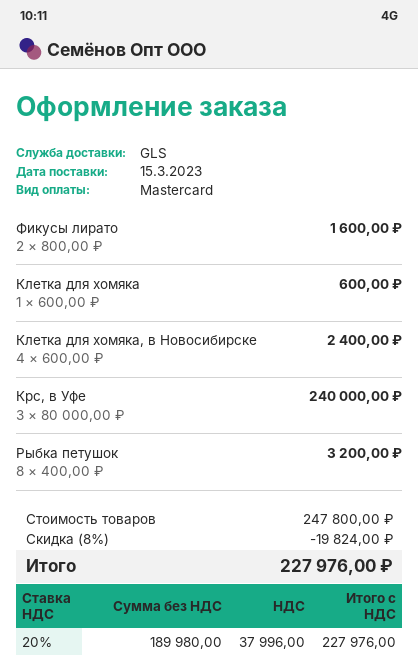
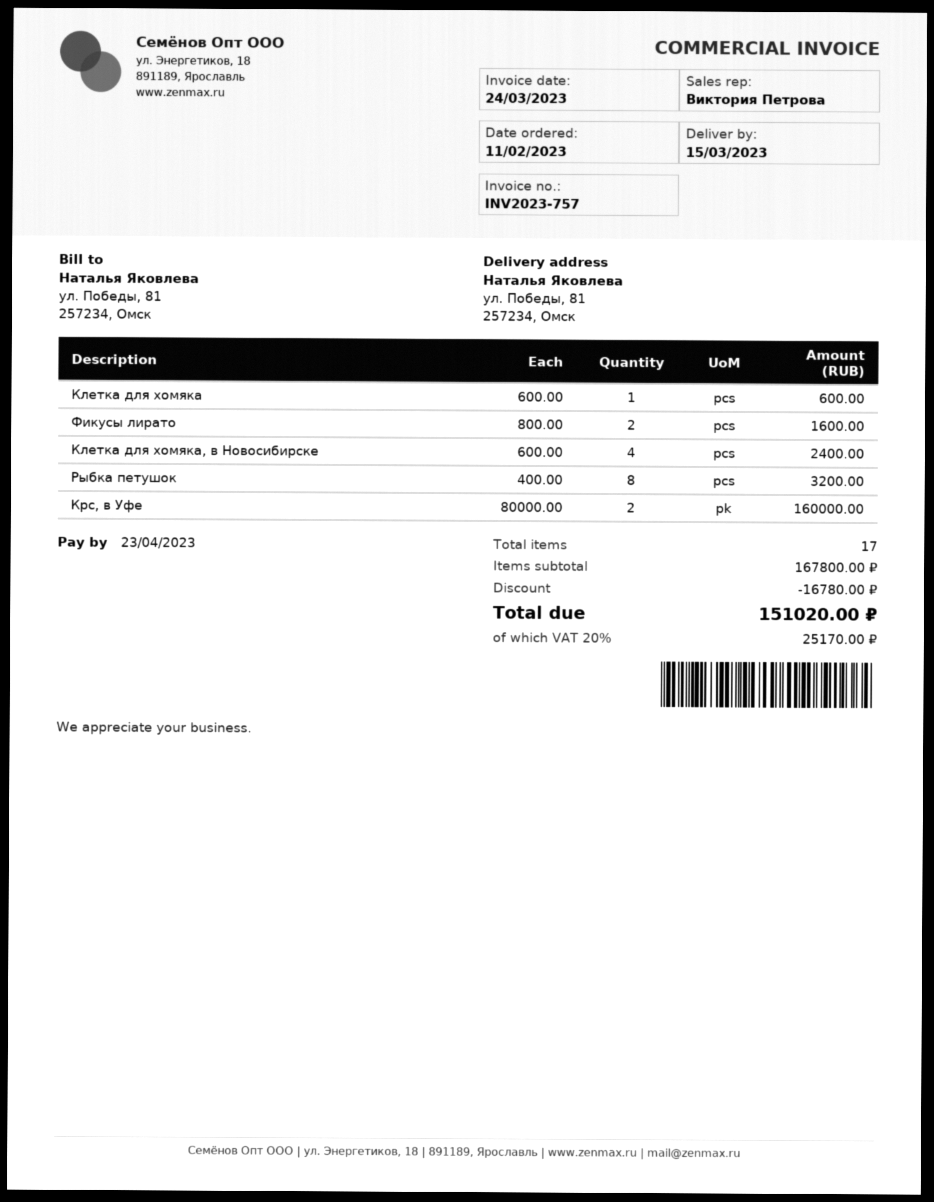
Крс, в Уфе: 3 x 80000.00 = 240000.00 -> 2 x 80000.00 = 160000.00
subtotal: 247800.00 -> 167800.00
discount: 19824.00 -> 16780.00
tax: 20% = 37996.00 -> 20% = 25170.00
total: 227976.00 -> 151020.00

